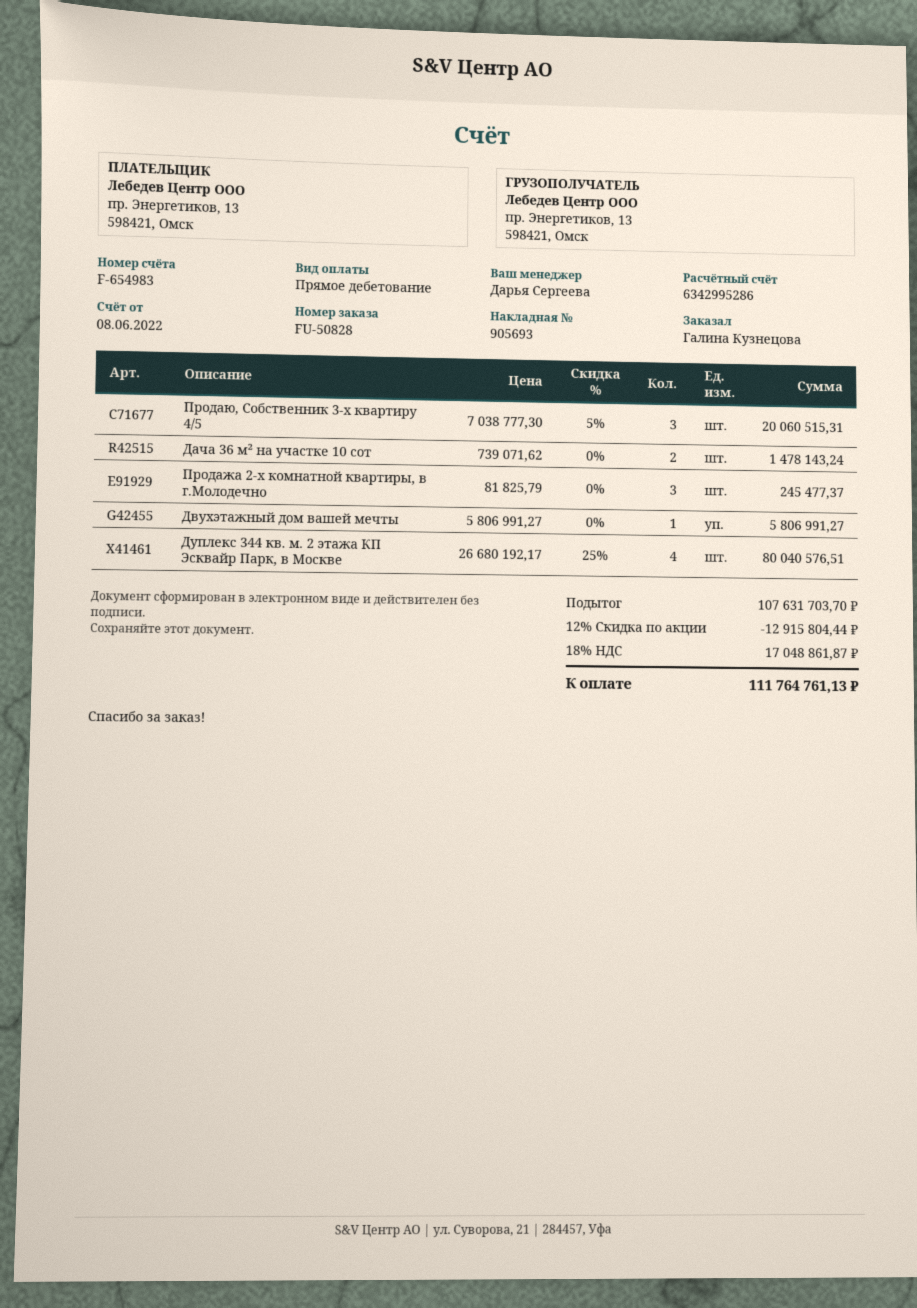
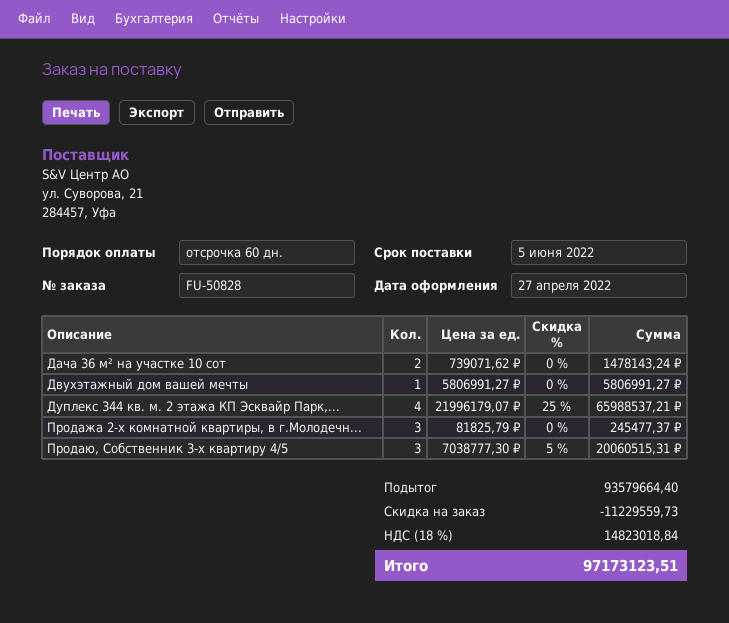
Дуплекс 344 кв. м. 2 этажа КП Эсквайр Парк, в Москве: 4 x 26680192.17 - 25% = 80040576.51 -> 4 x 21996179.07 - 25% = 65988537.21
subtotal: 107631703.70 -> 93579664.40
discount: 12915804.44 -> 11229559.73
tax: 18% = 17048861.87 -> 18% = 14823018.84
total: 111764761.13 -> 97173123.51

